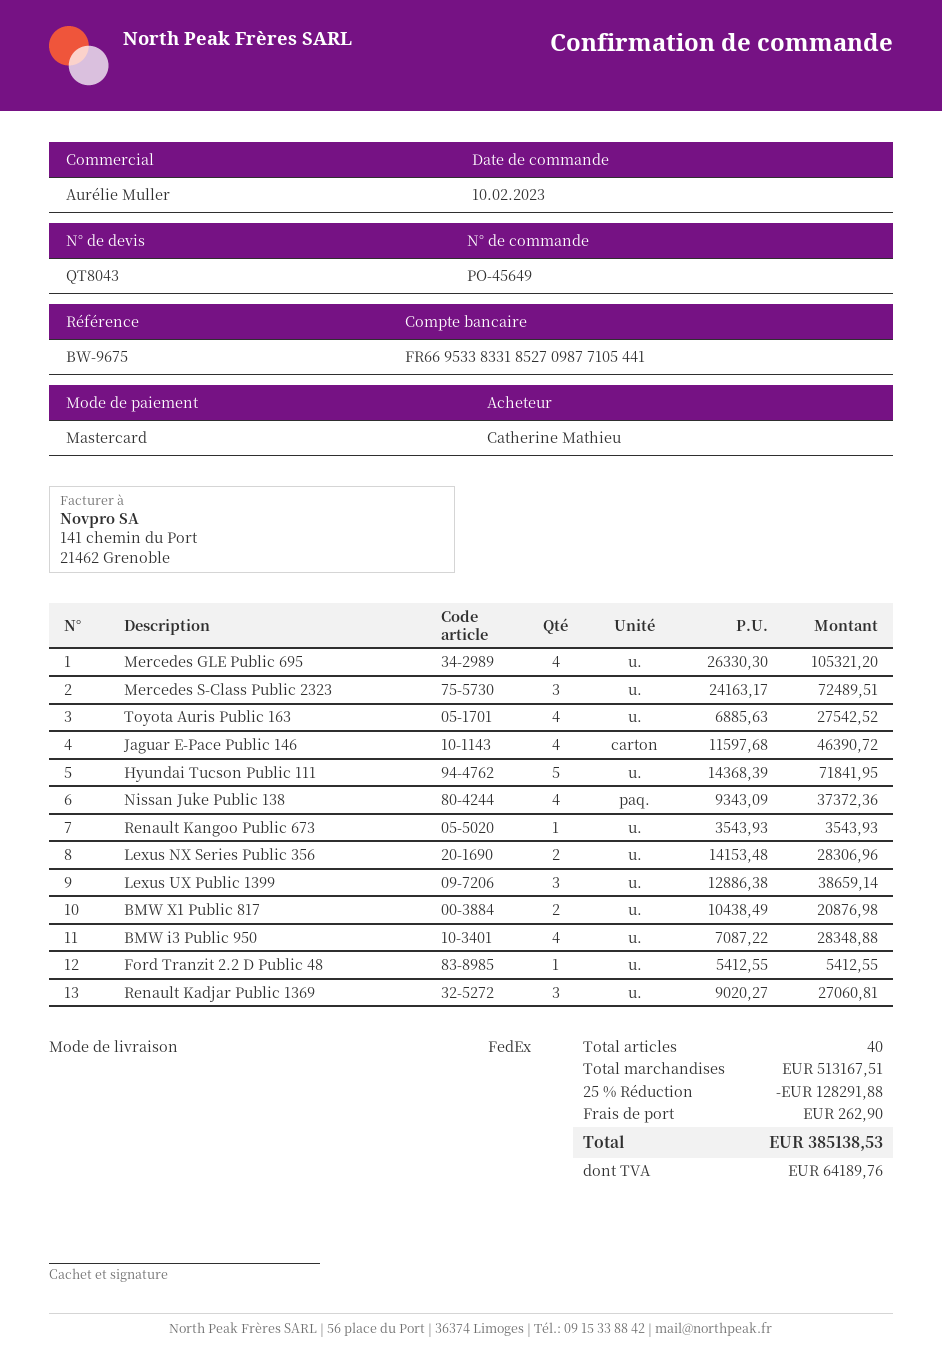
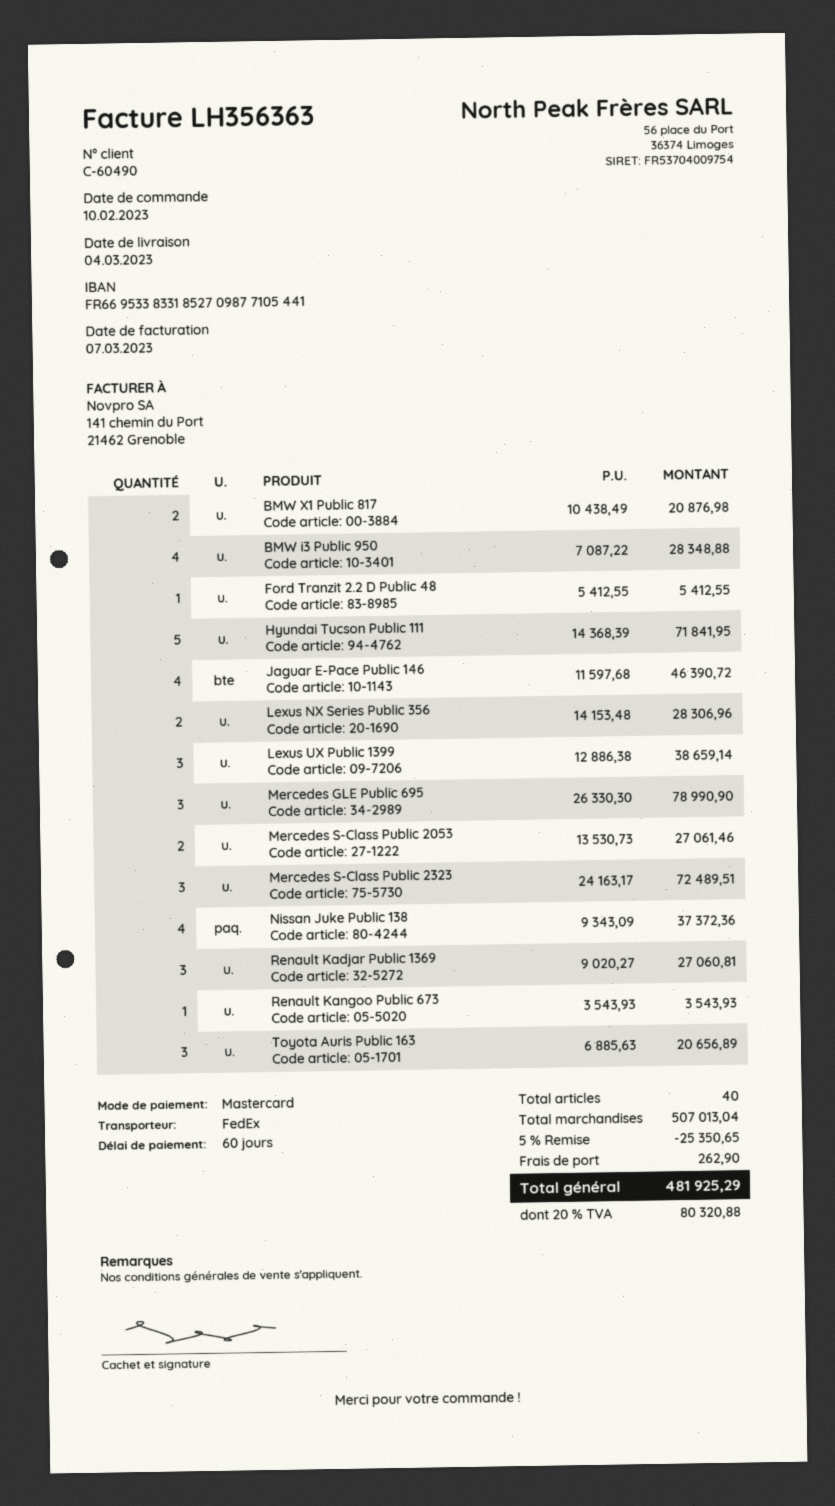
Mercedes GLE Public 695: 4 x 26330.30 = 105321.20 -> 3 x 26330.30 = 78990.90
Toyota Auris Public 163: 4 x 6885.63 = 27542.52 -> 3 x 6885.63 = 20656.89
Mercedes S-Class Public 2053: none -> 2 x 13530.73 = 27061.46
subtotal: 513167.51 -> 507013.04
discount: 25% = 128291.88 -> 5% = 25350.65
tax: 64189.76 -> 80320.88
total: 385138.53 -> 481925.29

